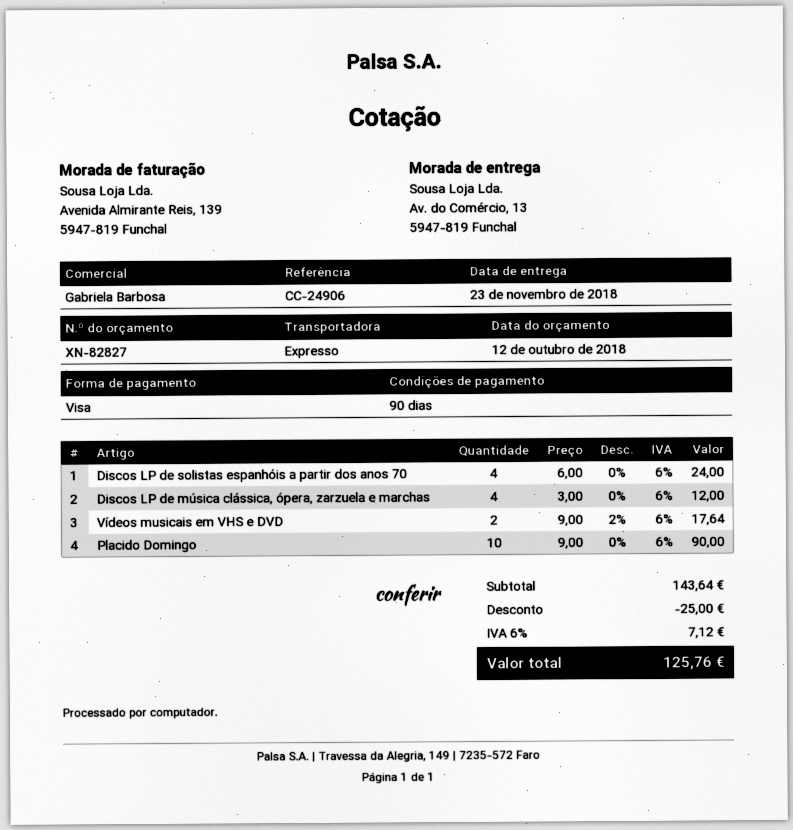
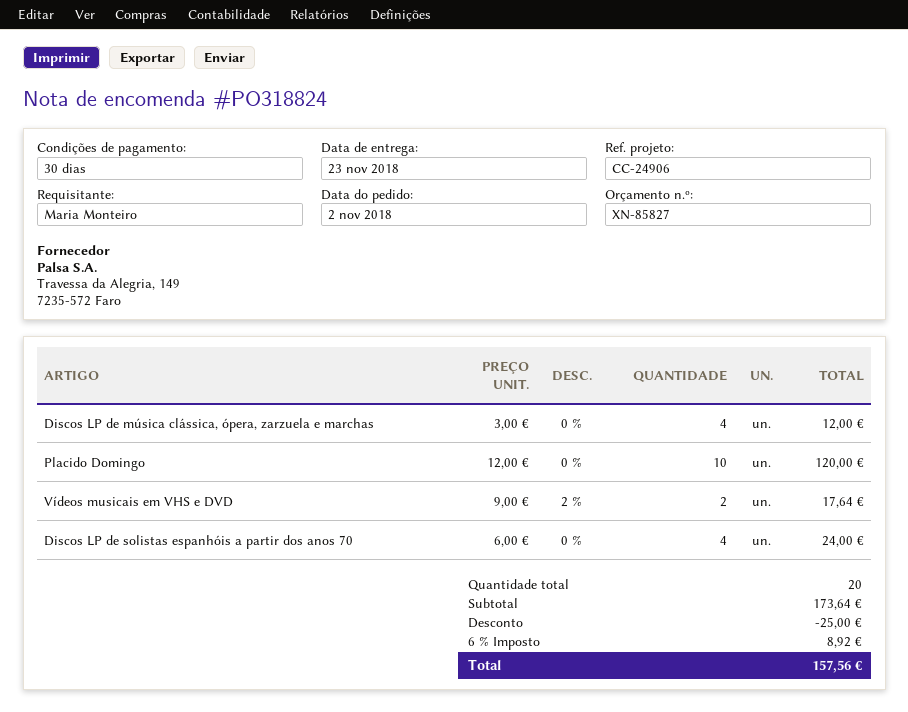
quote number: XN-82827 -> XN-85827
payment terms: 90 days -> 30 days
Placido Domingo: 10 x 9.00 = 90.00 -> 10 x 12.00 = 120.00
subtotal: 143.64 -> 173.64
tax: 6% = 7.12 -> 6% = 8.92
total: 125.76 -> 157.56

